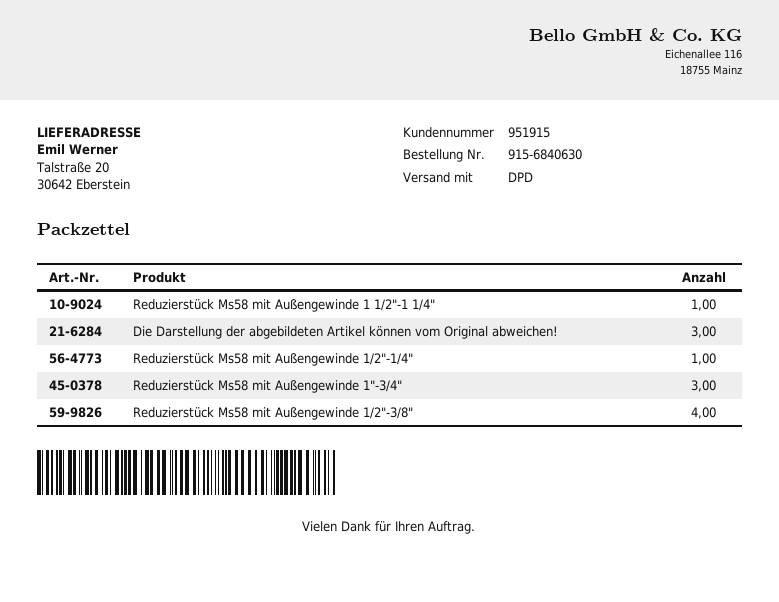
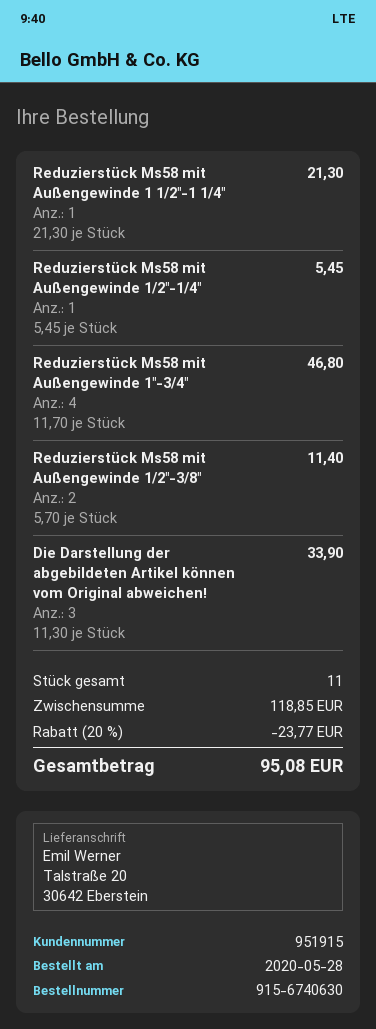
order number: 915-6840630 -> 915-6740630
Reduzierstück Ms58 mit Außengewinde 1"-3/4": 3 -> 4
Reduzierstück Ms58 mit Außengewinde 1/2"-3/8": 4 -> 2

